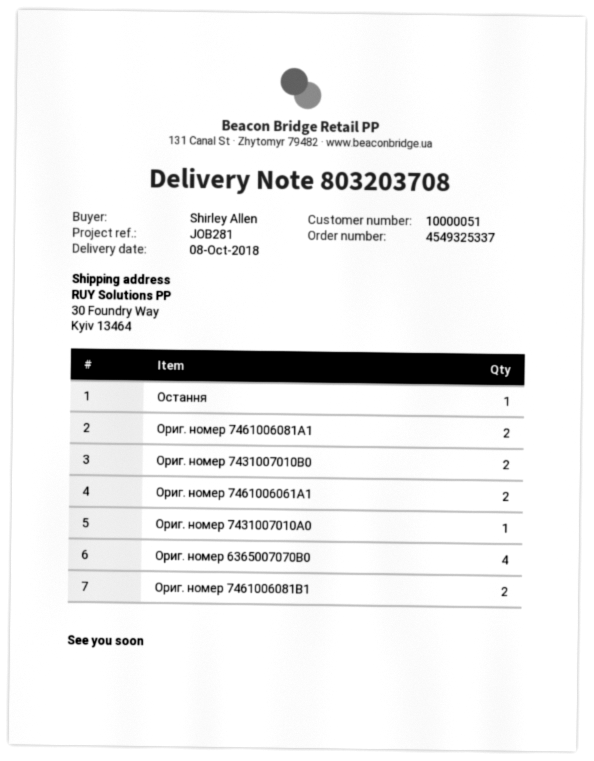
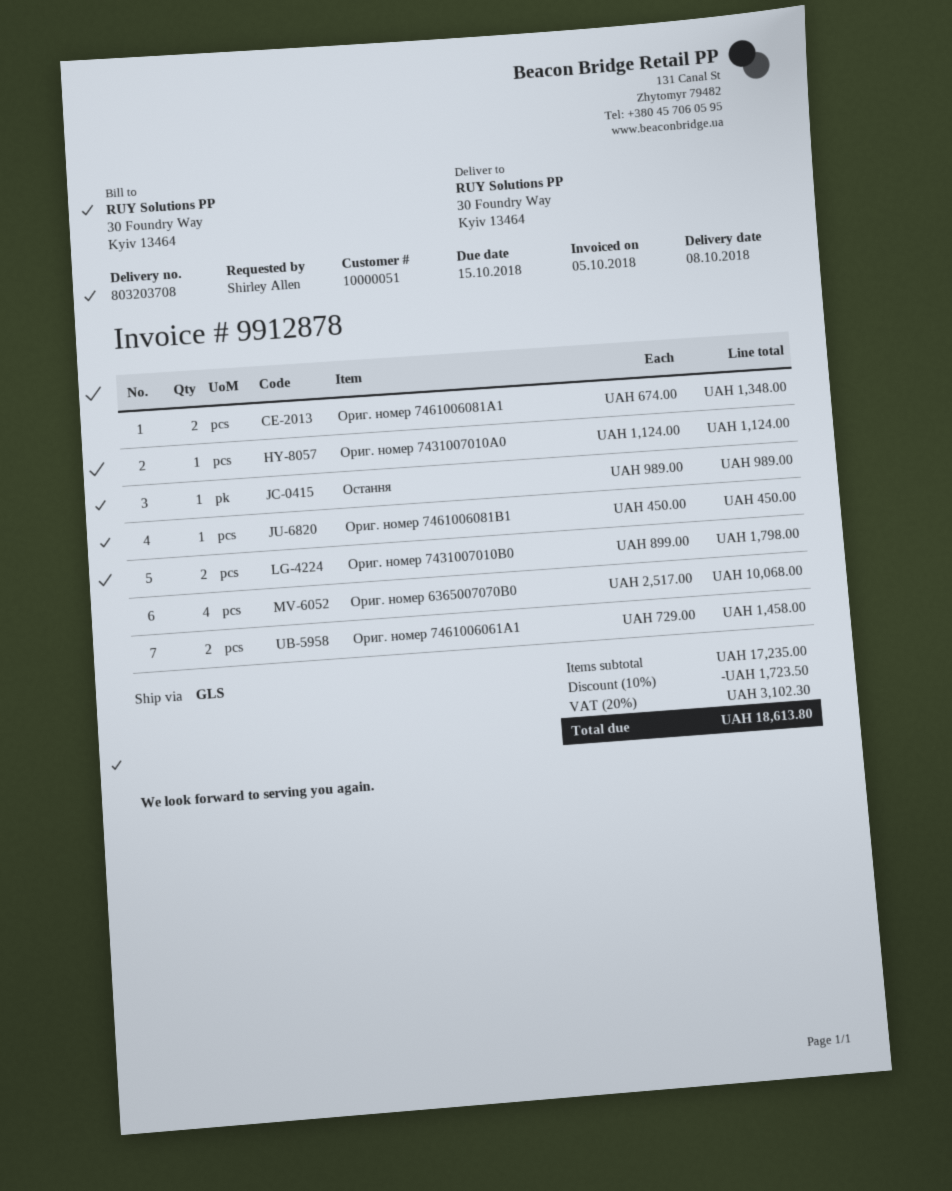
Ориг. номер 7461006081B1: 2 -> 1

